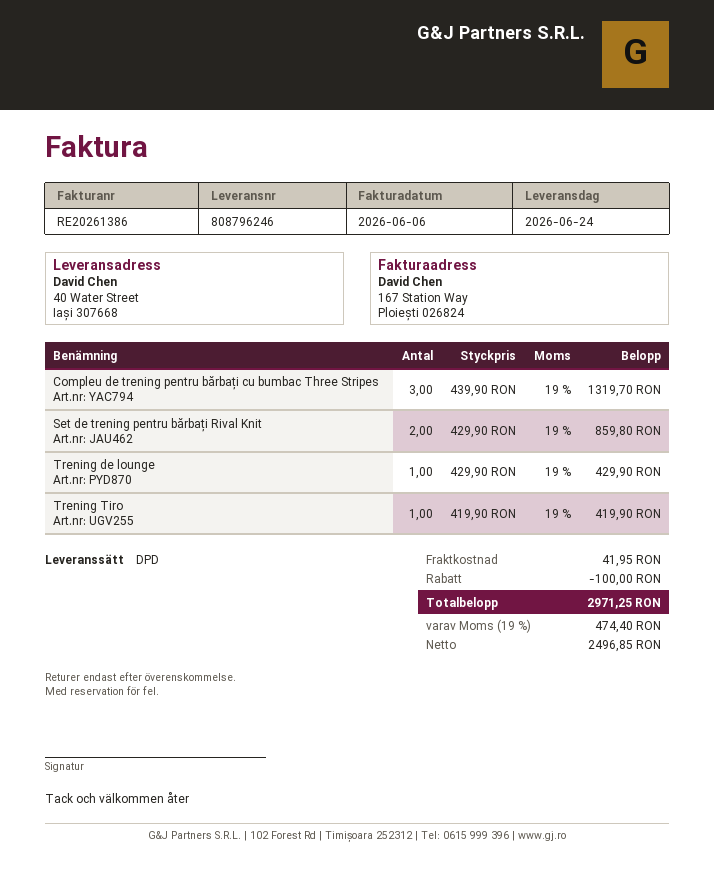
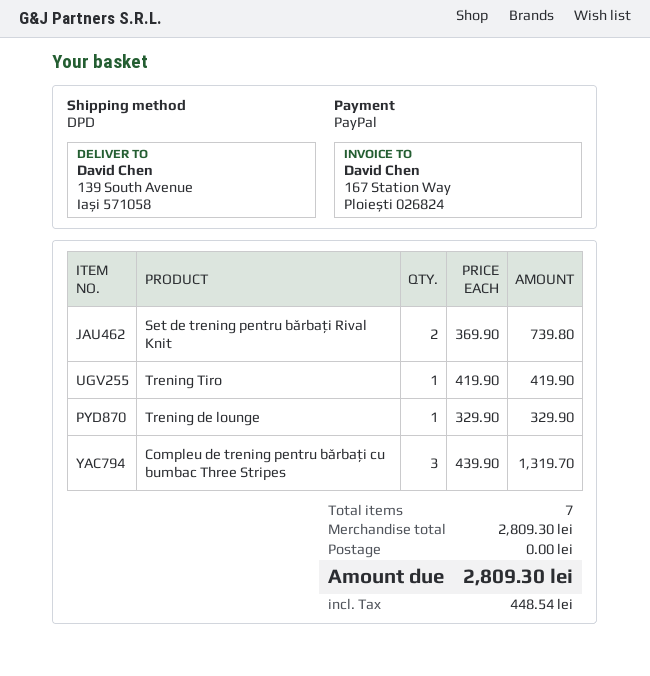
ship to: 40 Water Street, Iași 307668 -> 139 South Avenue, Iași 571058
Set de trening pentru bărbați Rival Knit: 2 x 429.90 = 859.80 -> 2 x 369.90 = 739.80
Trening de lounge: 1 x 429.90 = 429.90 -> 1 x 329.90 = 329.90
discount: 100.00 -> none
shipping: 41.95 -> 0.00
tax: 474.40 -> 448.54
total: 2971.25 -> 2809.30

